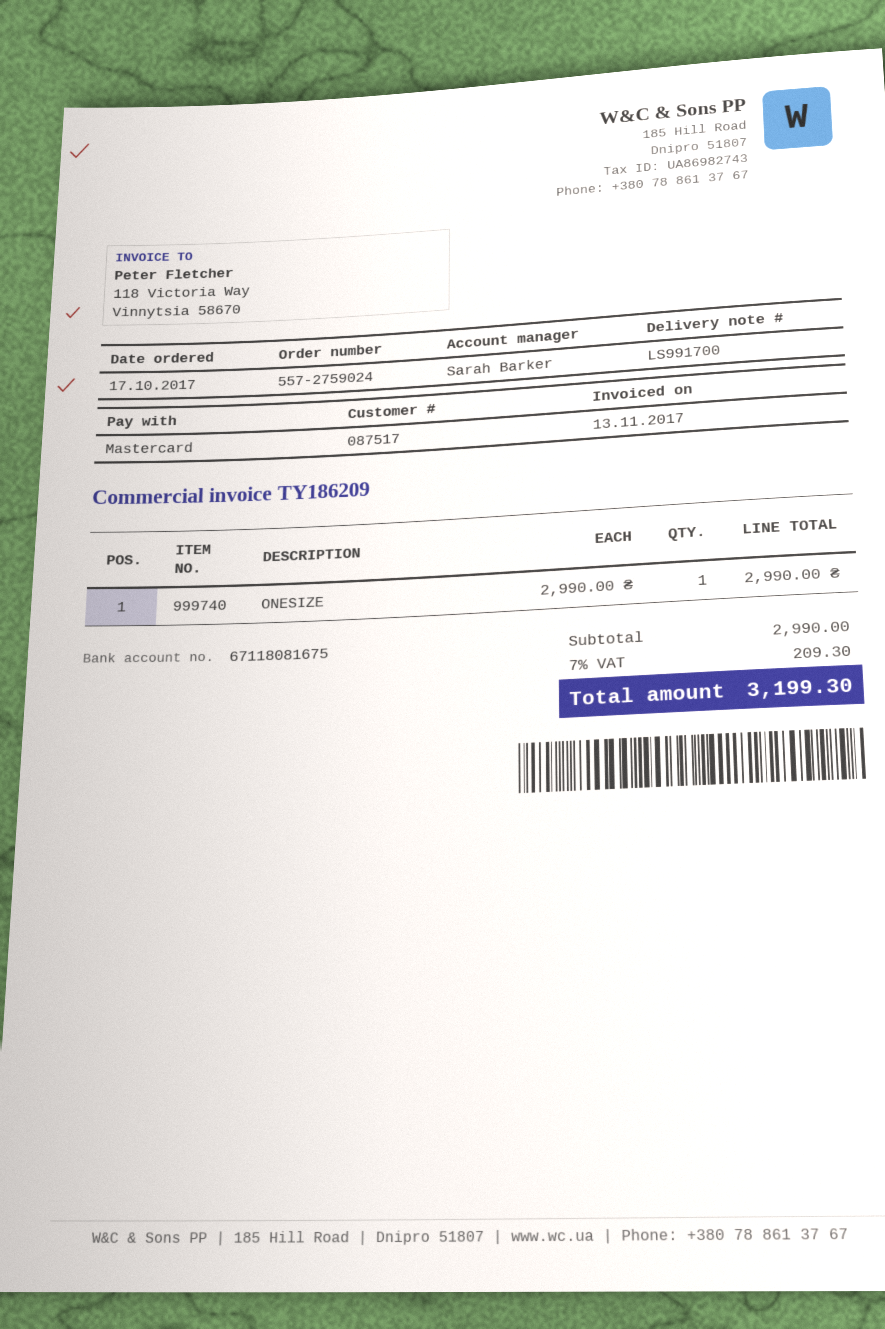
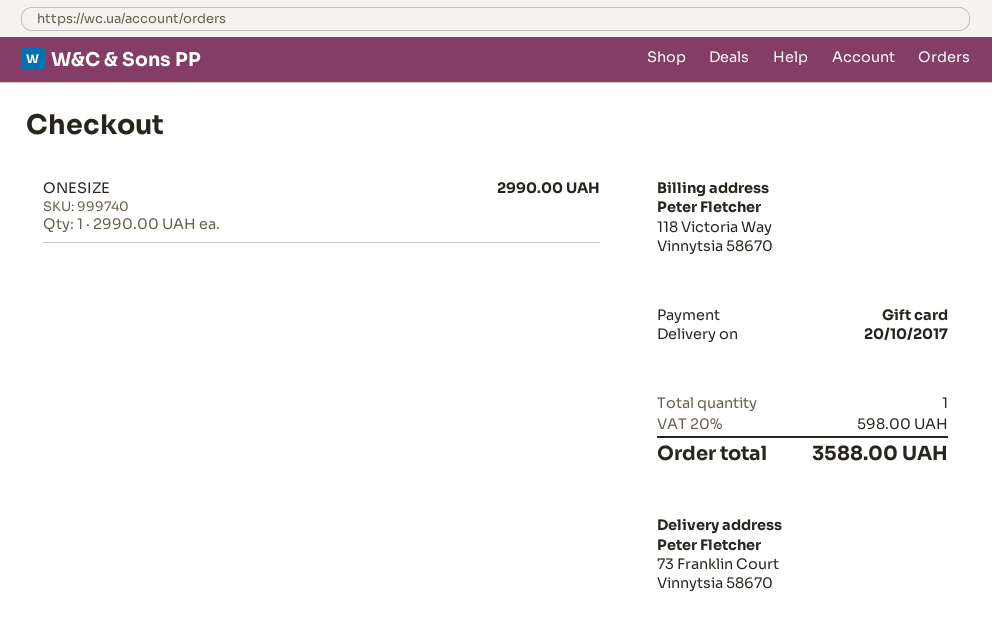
payment method: Mastercard -> gift card
tax: 7% = 209.30 -> 20% = 598.00
total: 3199.30 -> 3588.00

